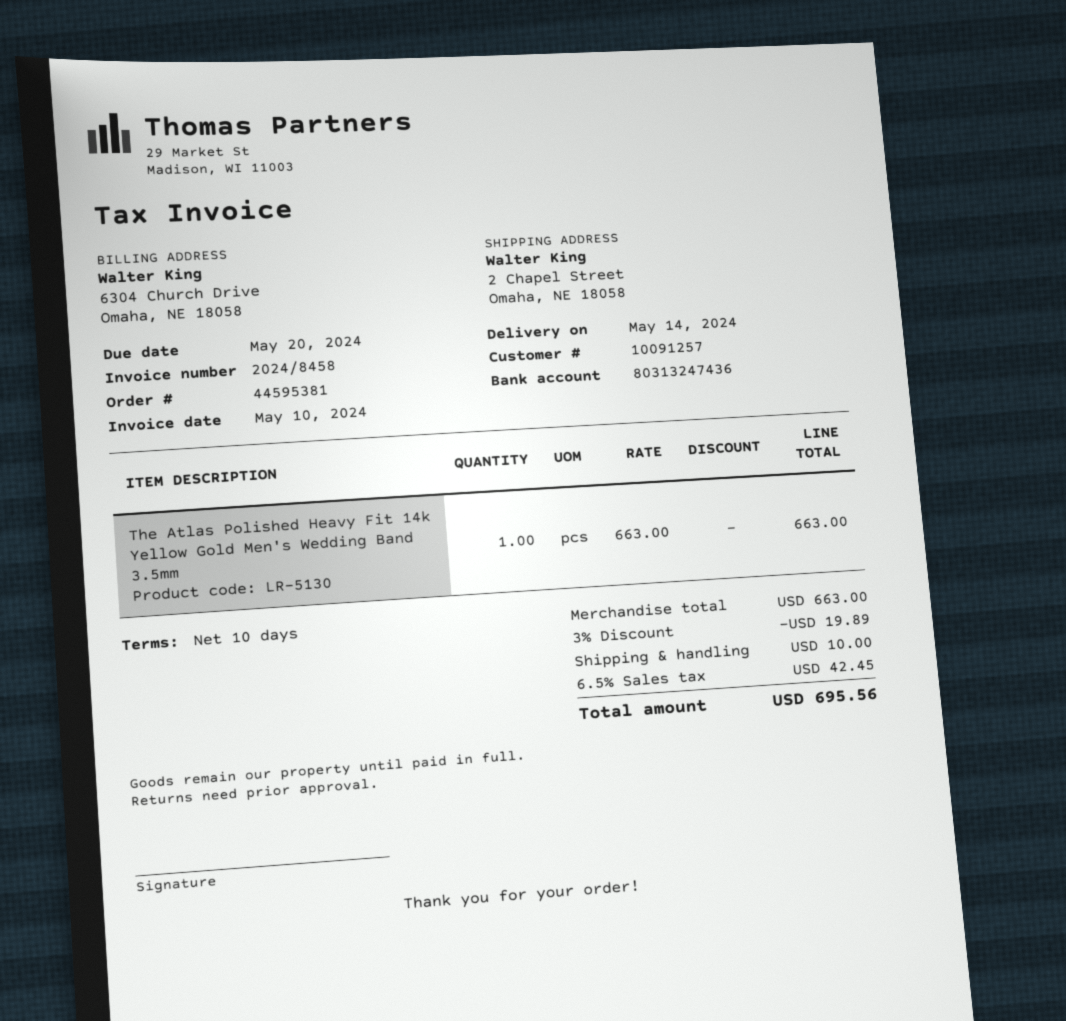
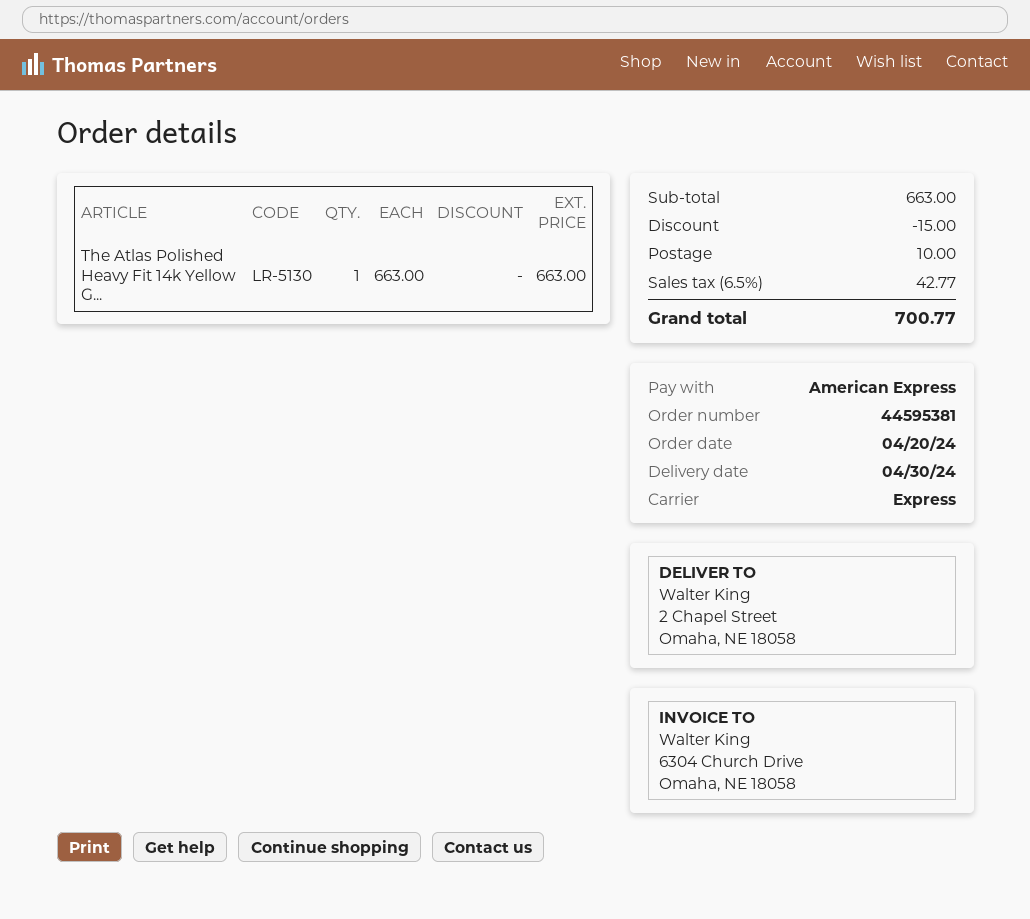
delivery date: 2024-05-14 -> 2024-04-30
discount: 19.89 -> 15.00
tax: 6.5% = 42.45 -> 6.5% = 42.77
total: 695.56 -> 700.77

